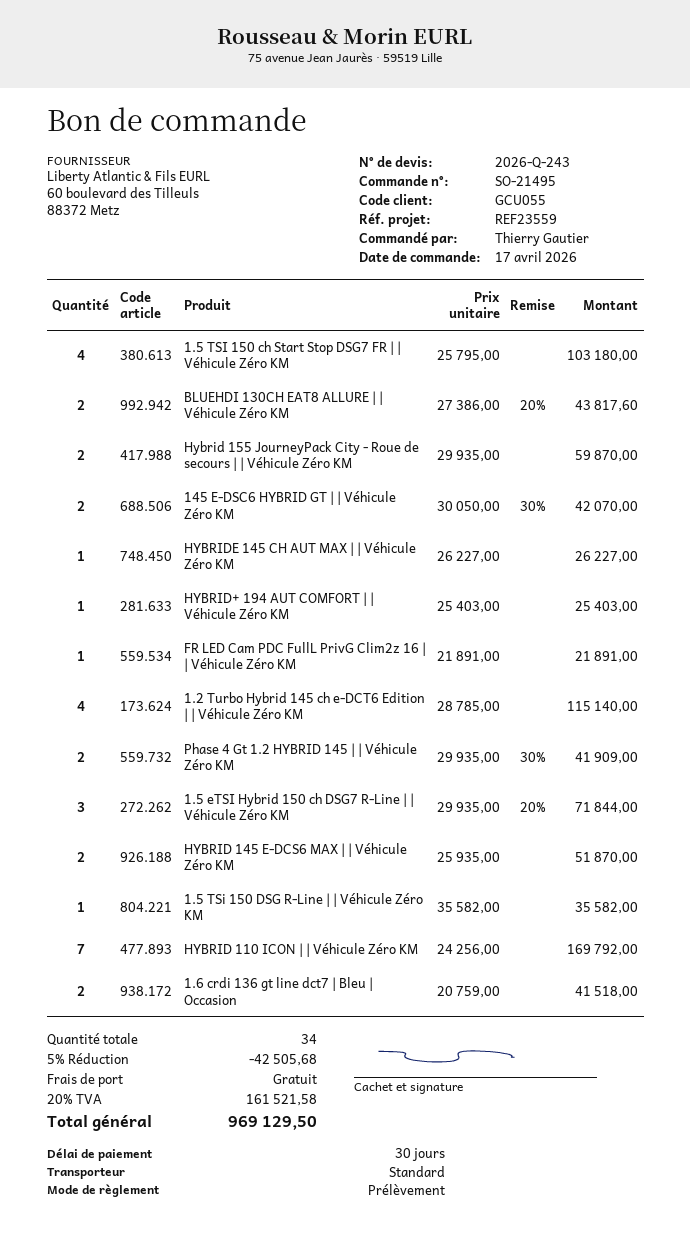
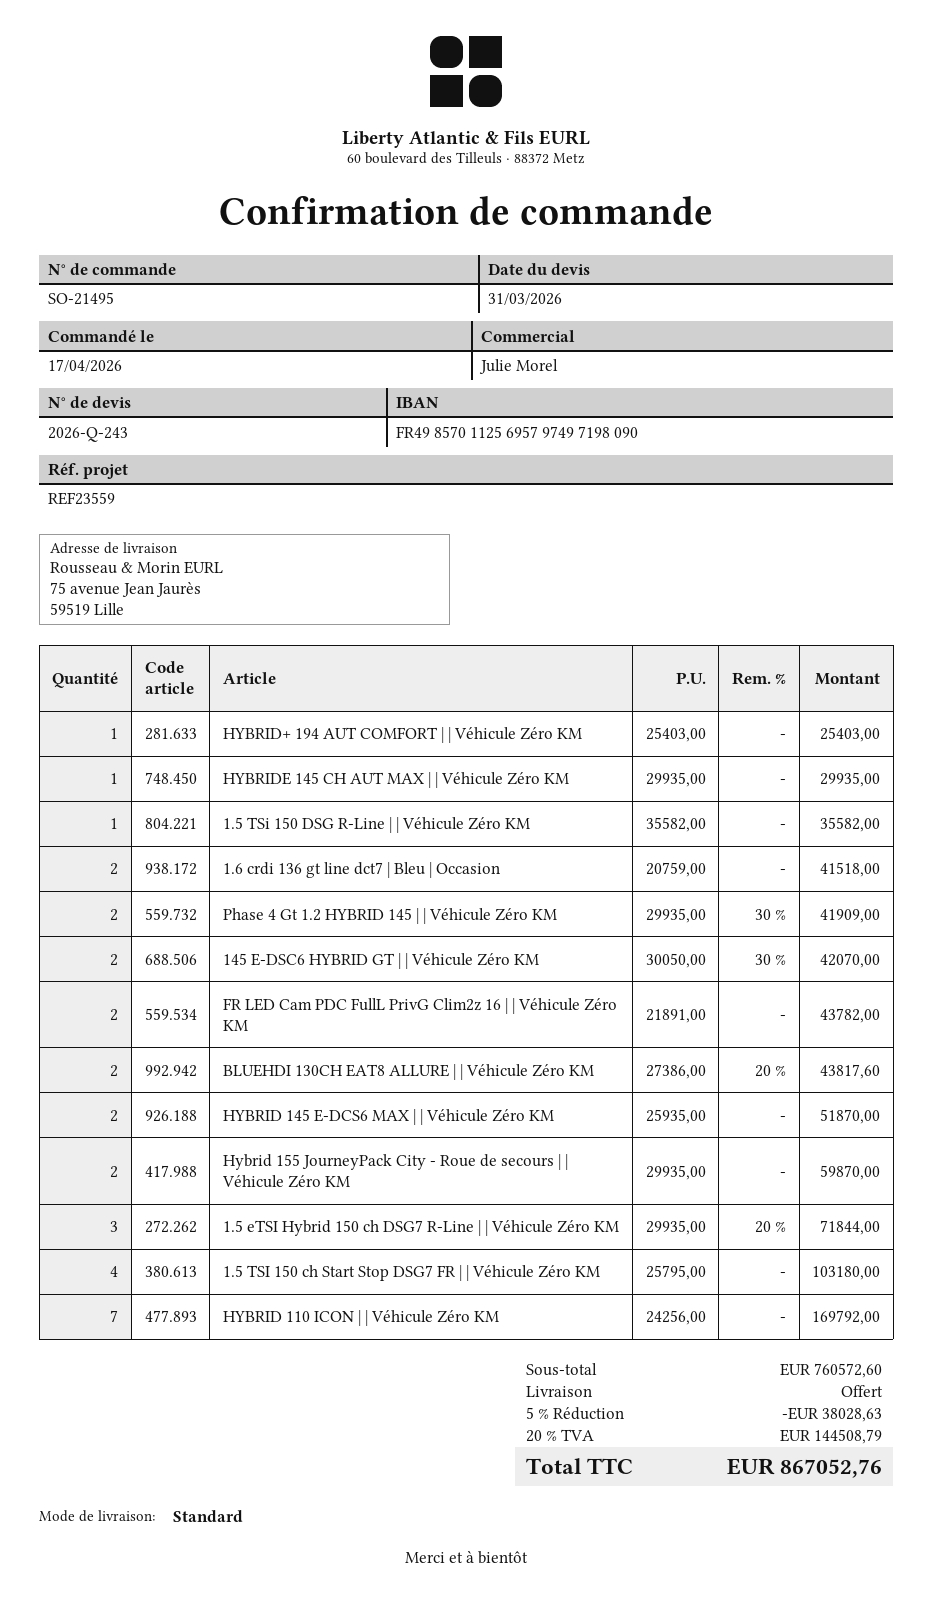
HYBRIDE 145 CH AUT MAX | | Véhicule Zéro KM: 1 x 26227.00 = 26227.00 -> 1 x 29935.00 = 29935.00
FR LED Cam PDC FullL PrivG Clim2z 16 | | Véhicule Zéro KM: 1 x 21891.00 = 21891.00 -> 2 x 21891.00 = 43782.00
1.2 Turbo Hybrid 145 ch e-DCT6 Edition | | Véhicule Zéro KM: 4 x 28785.00 = 115140.00 -> none
discount: 5% = 42505.68 -> 5% = 38028.63
tax: 20% = 161521.58 -> 20% = 144508.79
total: 969129.50 -> 867052.76

